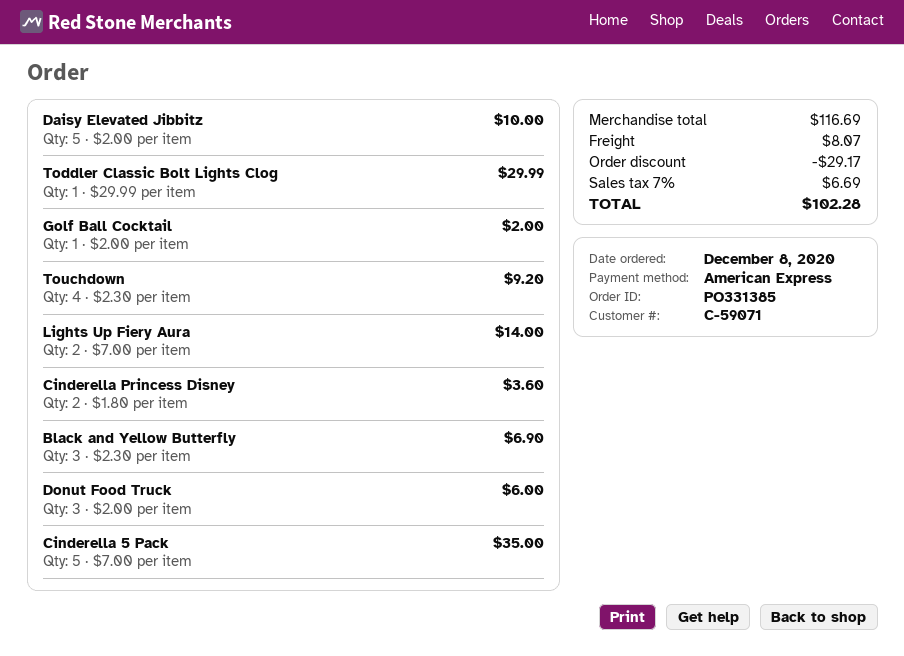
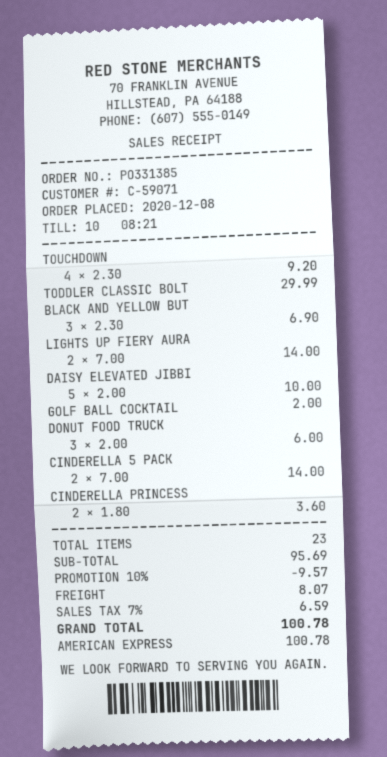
Cinderella 5 Pack: 5 x 7.00 = 35.00 -> 2 x 7.00 = 14.00
subtotal: 116.69 -> 95.69
discount: 29.17 -> 9.57
tax: 7% = 6.69 -> 7% = 6.59
total: 102.28 -> 100.78

